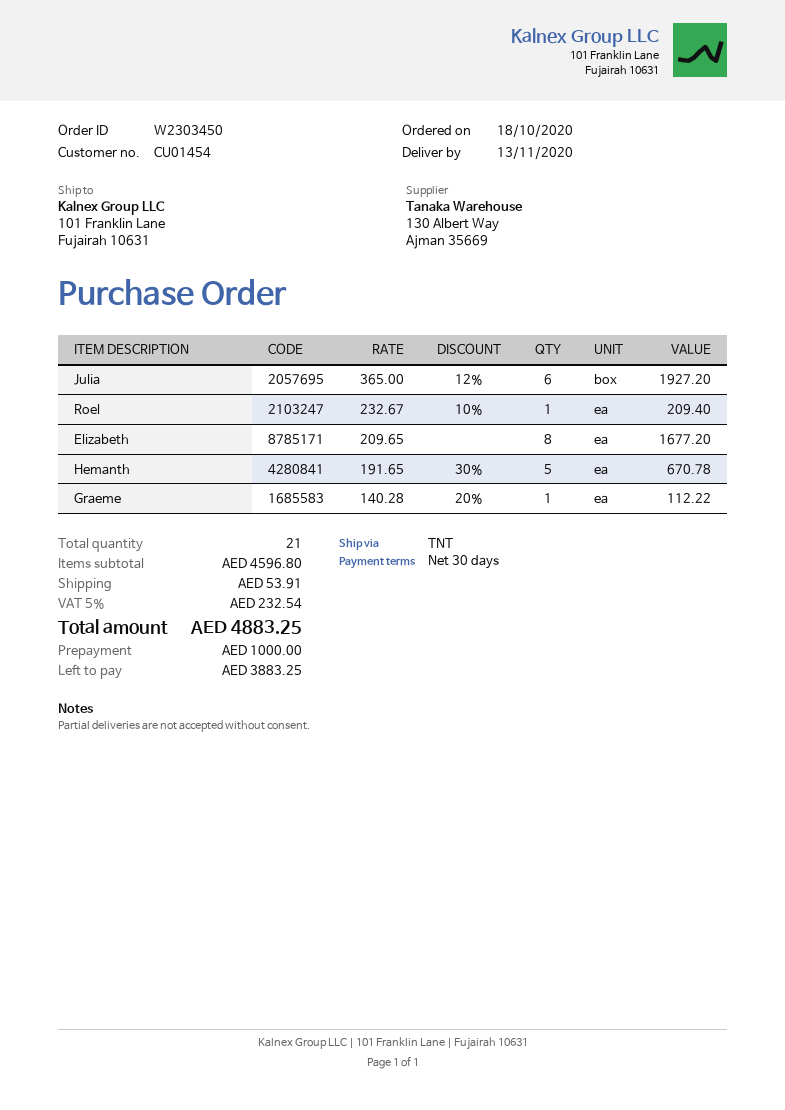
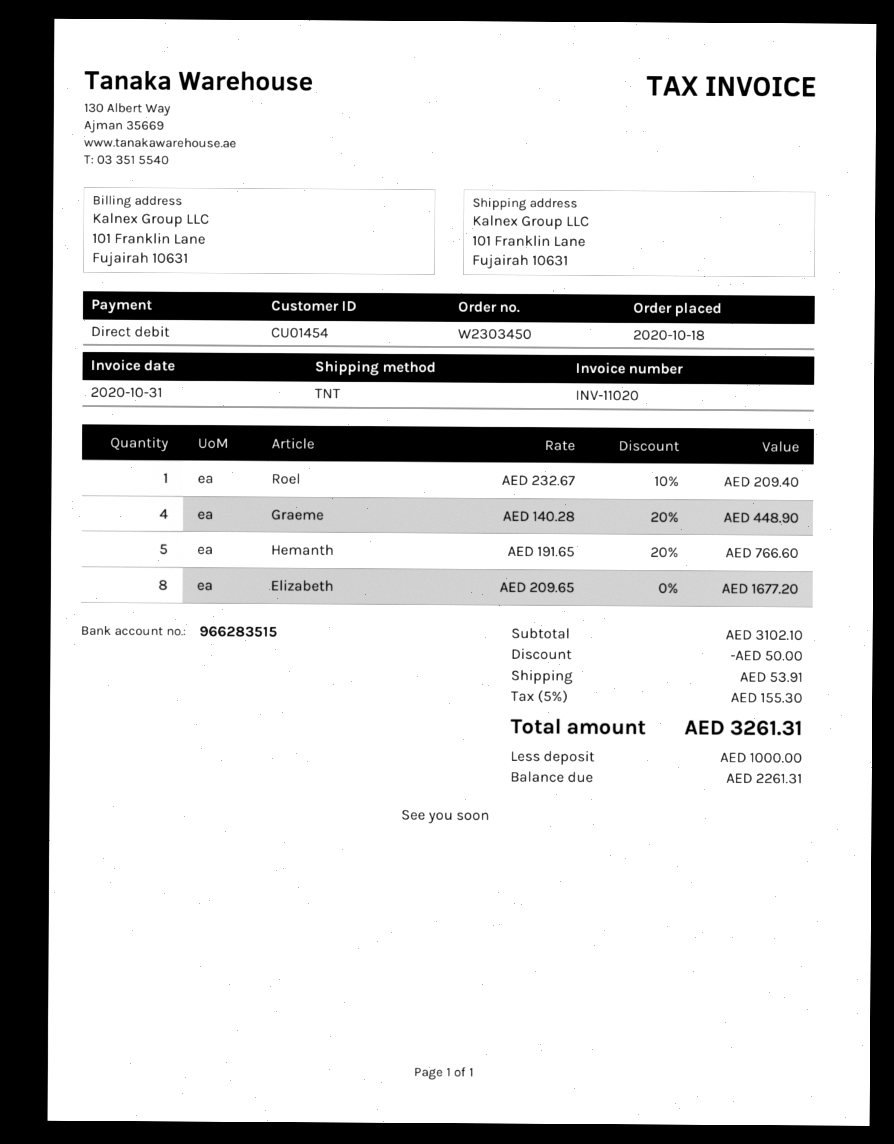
Julia: 6 x 365.00 - 12% = 1927.20 -> none
Hemanth: 5 x 191.65 - 30% = 670.78 -> 5 x 191.65 - 20% = 766.60
Graeme: 1 x 140.28 - 20% = 112.22 -> 4 x 140.28 - 20% = 448.90
subtotal: 4596.80 -> 3102.10
discount: none -> 50.00
tax: 5% = 232.54 -> 5% = 155.30
total: 4883.25 -> 3261.31
balance: 3883.25 -> 2261.31

